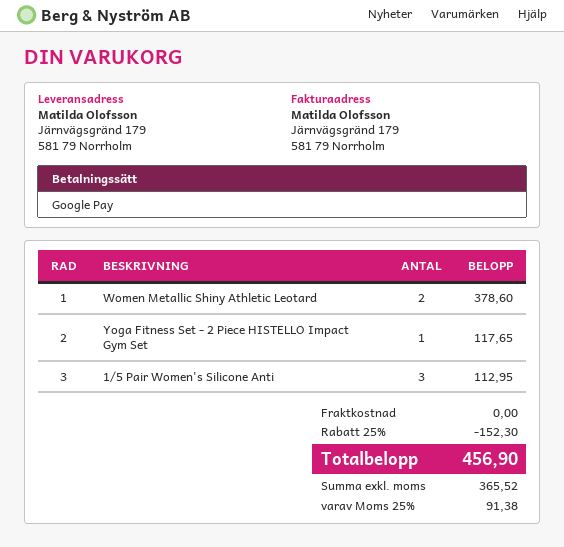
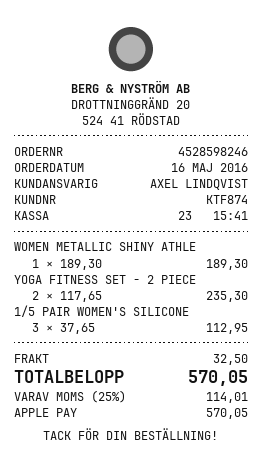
payment method: Google Pay -> Apple Pay
Women Metallic Shiny Athletic Leotard: 2 for 378.60 -> 1 for 189.30
Yoga Fitness Set - 2 Piece HISTELLO Impact Gym Set: 1 for 117.65 -> 2 for 235.30
discount: 25% = 152.30 -> none
shipping: 0.00 -> 32.50
tax: 25% = 91.38 -> 25% = 114.01
total: 456.90 -> 570.05

